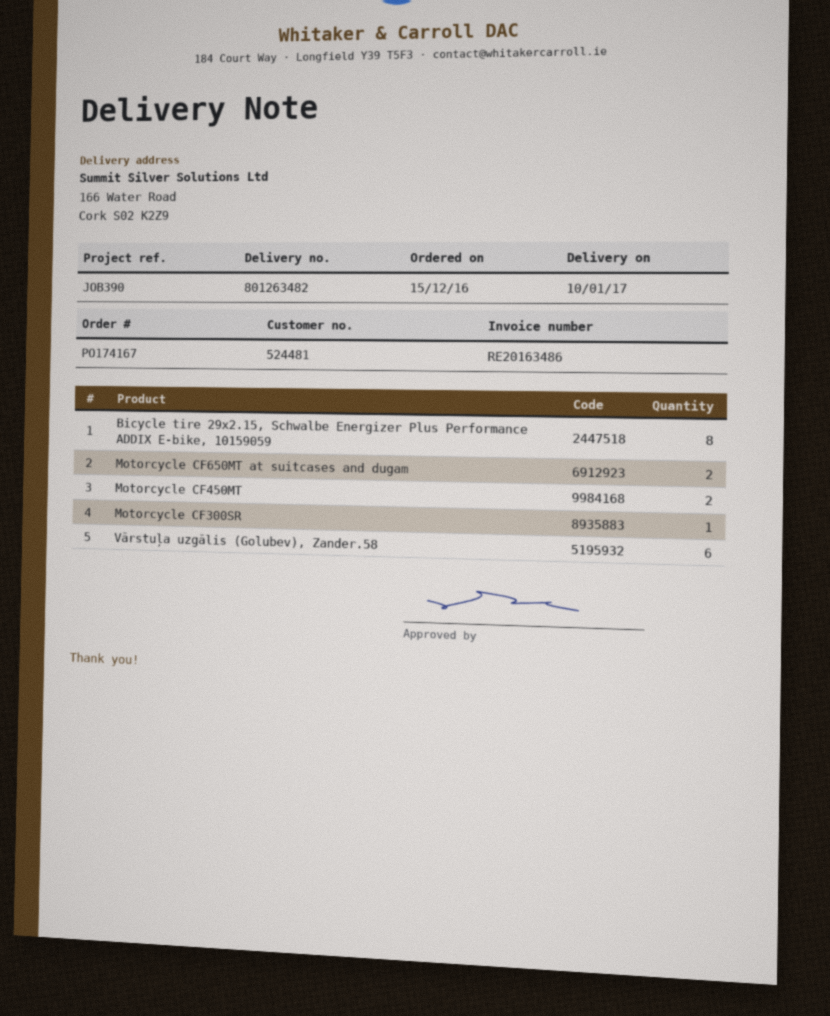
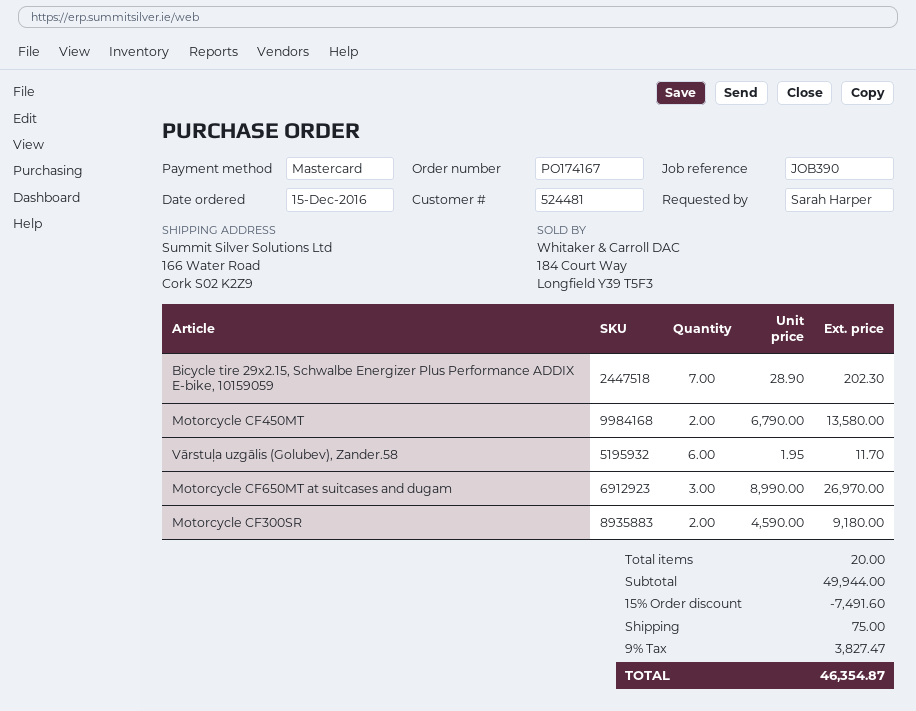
Bicycle tire 29x2.15, Schwalbe Energizer Plus Performance ADDIX E-bike, 10159059: 8 -> 7
Motorcycle CF650MT at suitcases and dugam: 2 -> 3
Motorcycle CF300SR: 1 -> 2

